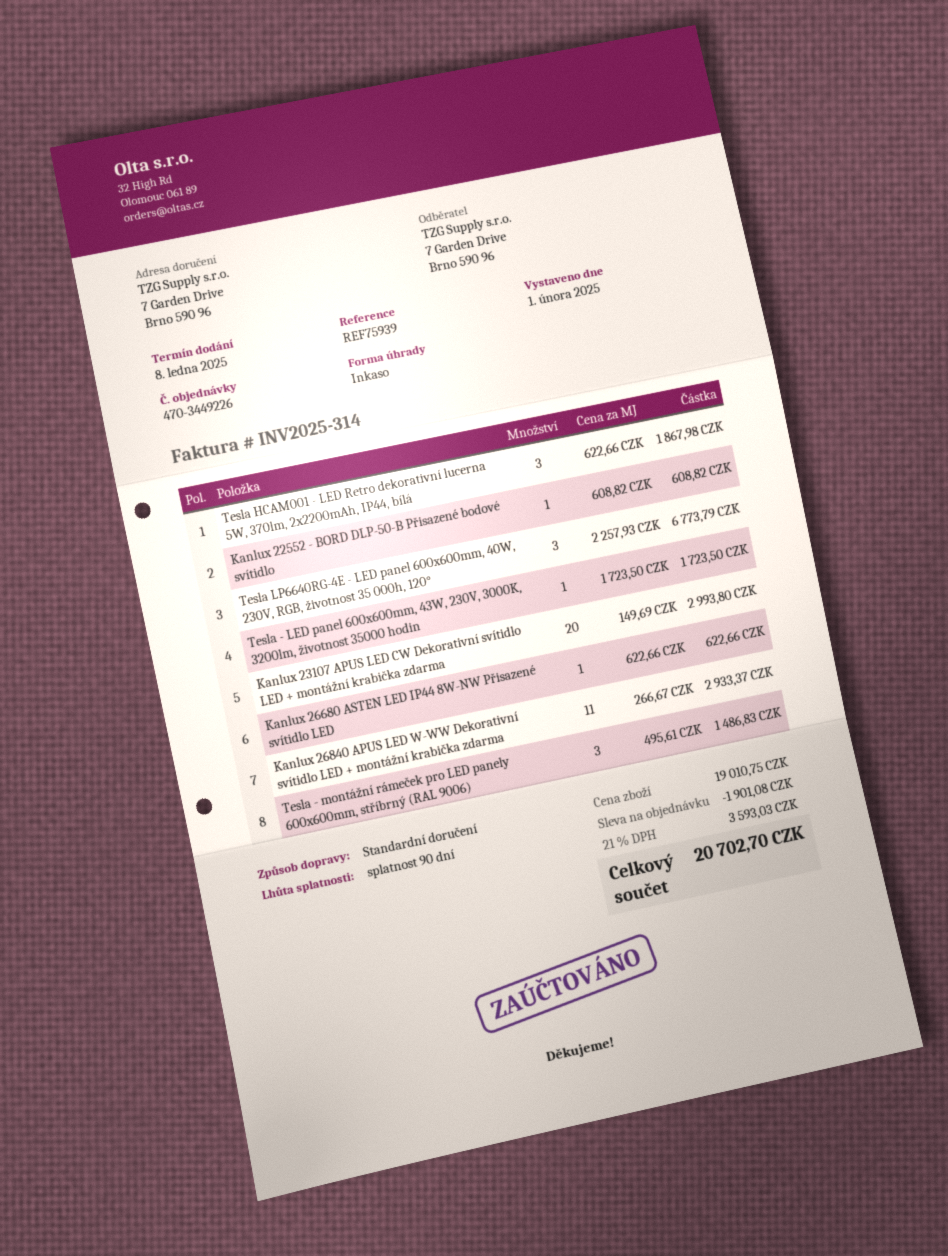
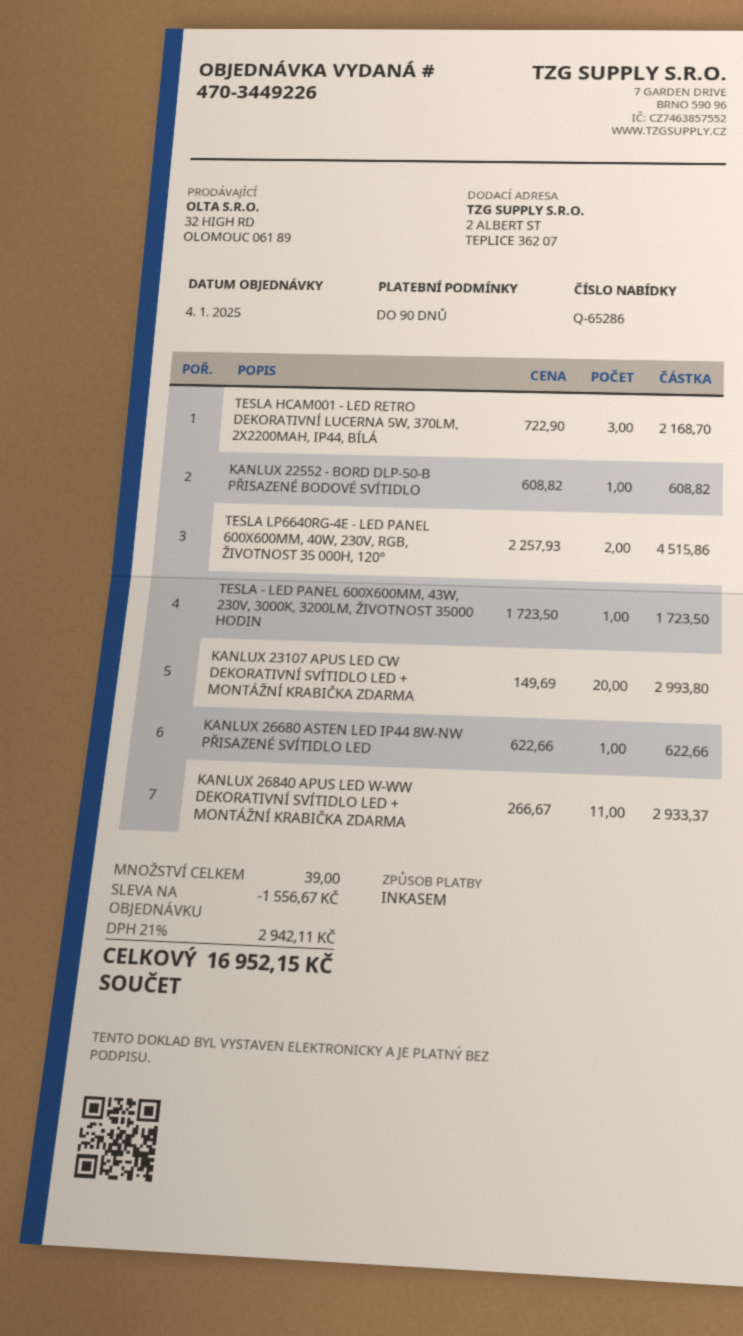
ship to: 7 Garden Drive, Brno 590 96 -> 2 ALBERT ST, TEPLICE 362 07
Tesla HCAM001 - LED Retro dekorativní lucerna 5W, 370lm, 2x2200mAh, IP44, bílá: 3 x 622.66 = 1867.98 -> 3 x 722.90 = 2168.70
Tesla LP6640RG-4E - LED panel 600x600mm, 40W, 230V, RGB, životnost 35 000h, 120°: 3 x 2257.93 = 6773.79 -> 2 x 2257.93 = 4515.86
Tesla - montážní rámeček pro LED panely 600x600mm, stříbrný (RAL 9006): 3 x 495.61 = 1486.83 -> none
discount: 1901.08 -> 1556.67
tax: 21% = 3593.03 -> 21% = 2942.11
total: 20702.70 -> 16952.15

